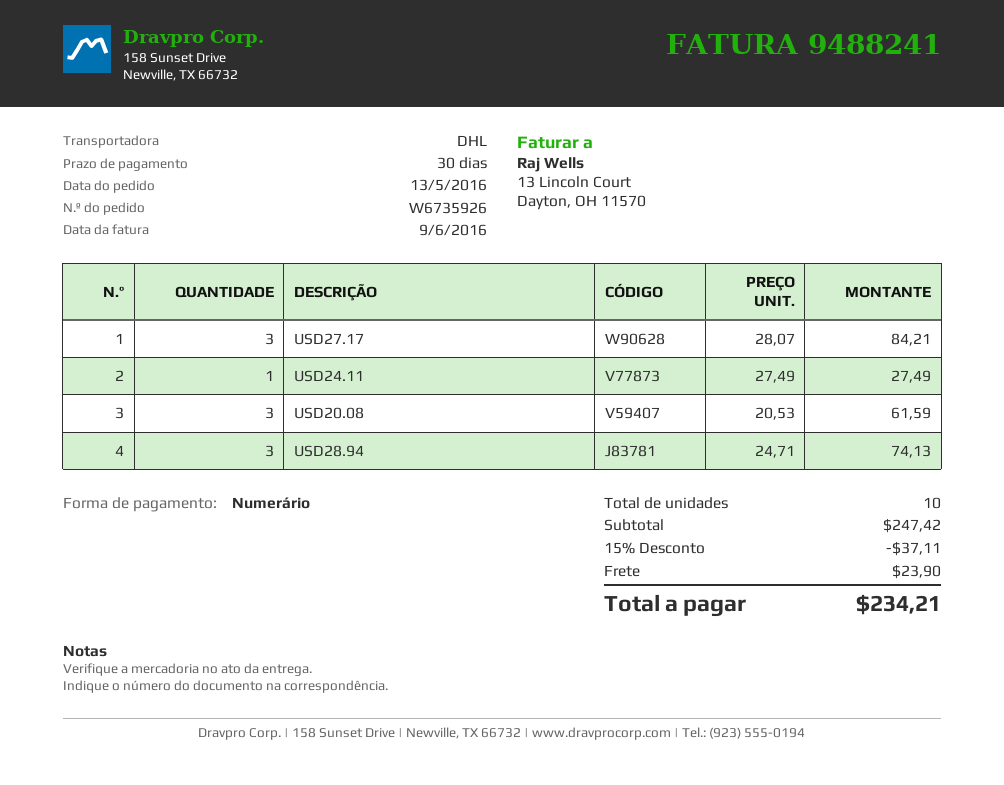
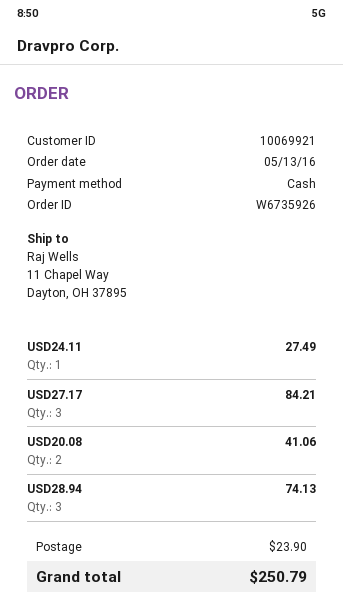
USD20.08: 3 for 61.59 -> 2 for 41.06
discount: 15% = 37.11 -> none
total: 234.21 -> 250.79

